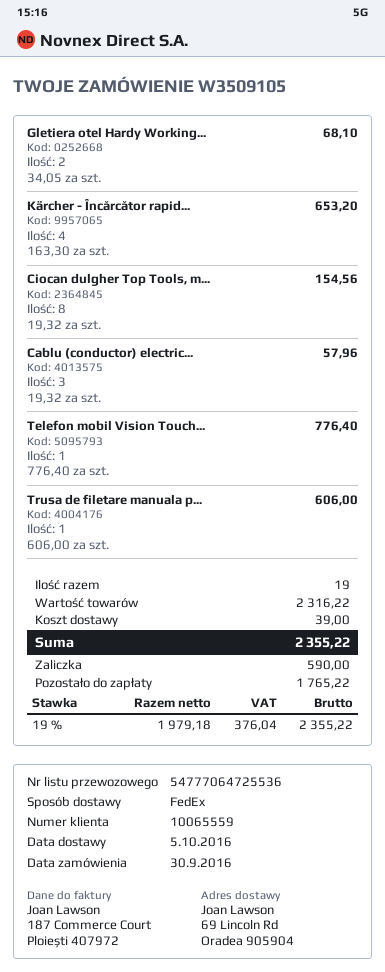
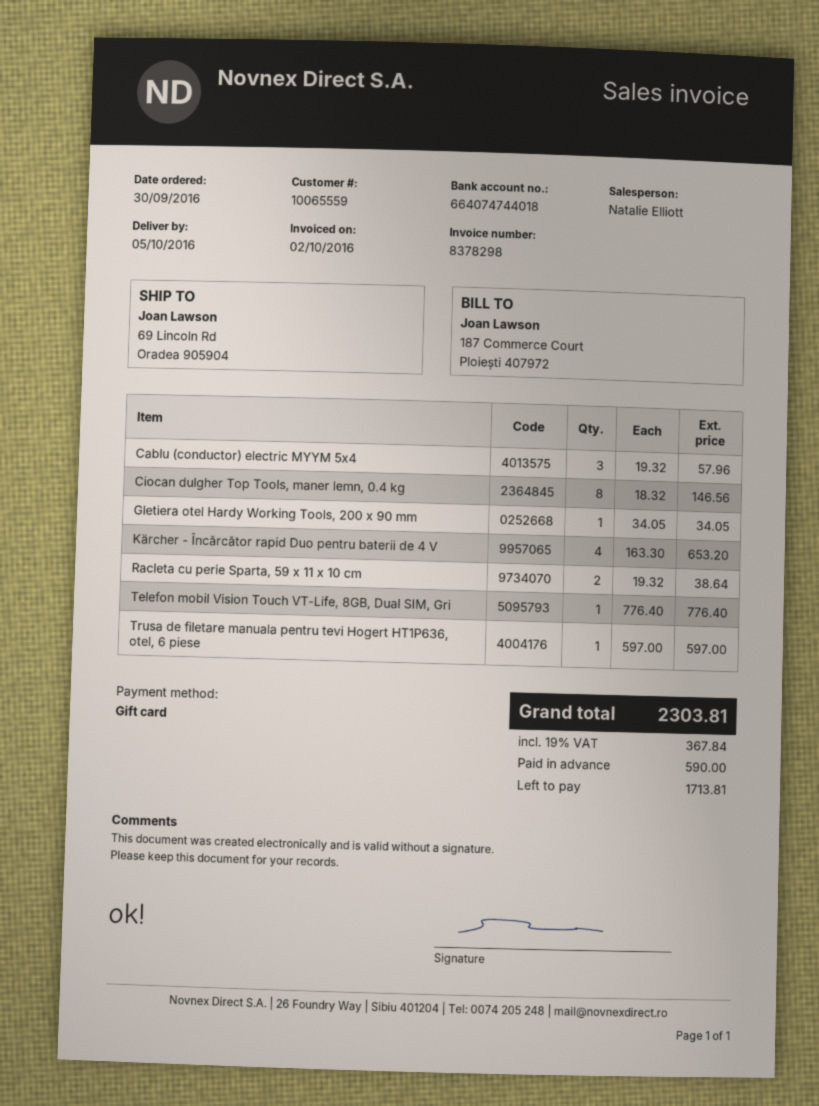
Gletiera otel Hardy Working...: 2 x 34.05 = 68.10 -> 1 x 34.05 = 34.05
Ciocan dulgher Top Tools, m...: 8 x 19.32 = 154.56 -> 8 x 18.32 = 146.56
Trusa de filetare manuala p...: 1 x 606.00 = 606.00 -> 1 x 597.00 = 597.00
Racleta cu perie Sparta, 59 x 11 x 10 cm: none -> 2 x 19.32 = 38.64
shipping: 39.00 -> none
tax: 19% = 376.04 -> 19% = 367.84
total: 2355.22 -> 2303.81
balance: 1765.22 -> 1713.81

